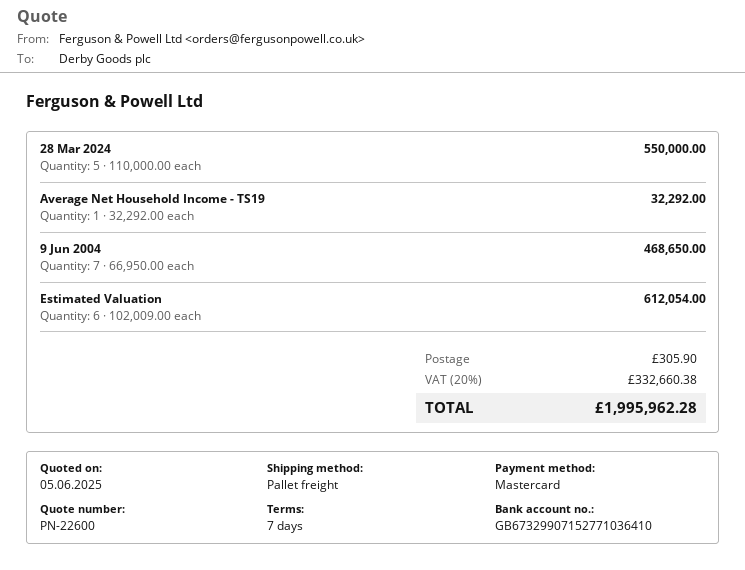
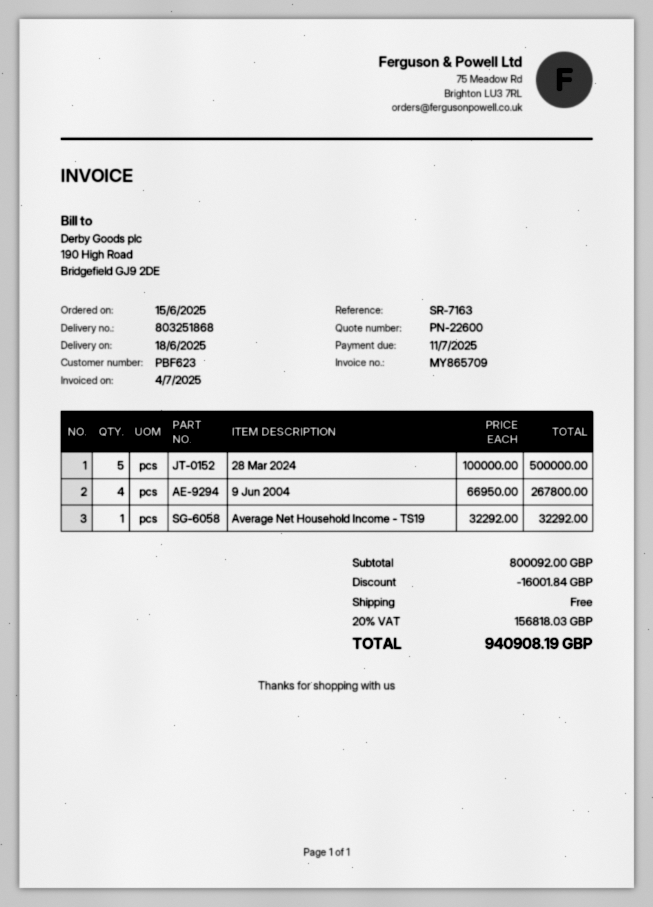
28 Mar 2024: 5 x 110000.00 = 550000.00 -> 5 x 100000.00 = 500000.00
9 Jun 2004: 7 x 66950.00 = 468650.00 -> 4 x 66950.00 = 267800.00
Estimated Valuation: 6 x 102009.00 = 612054.00 -> none
discount: none -> 16001.84
shipping: 305.90 -> 0.00
tax: 20% = 332660.38 -> 20% = 156818.03
total: 1995962.28 -> 940908.19

